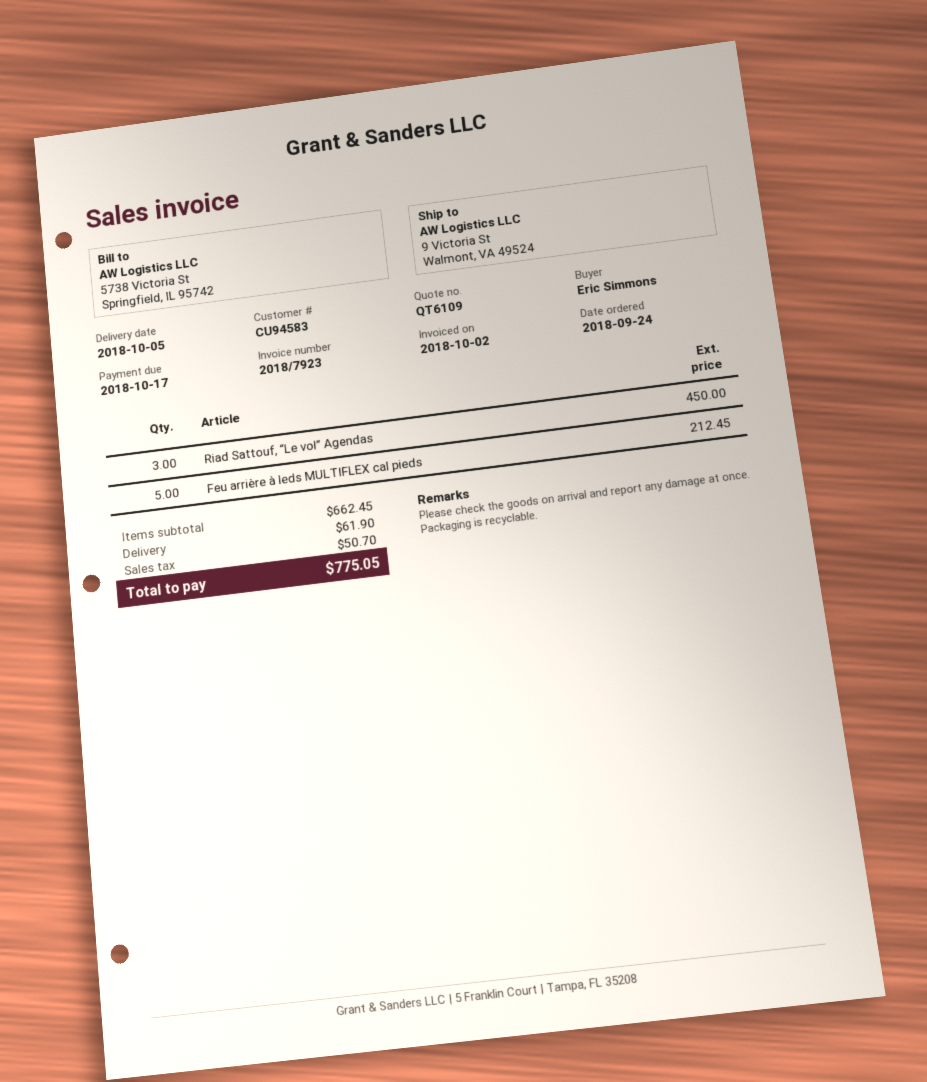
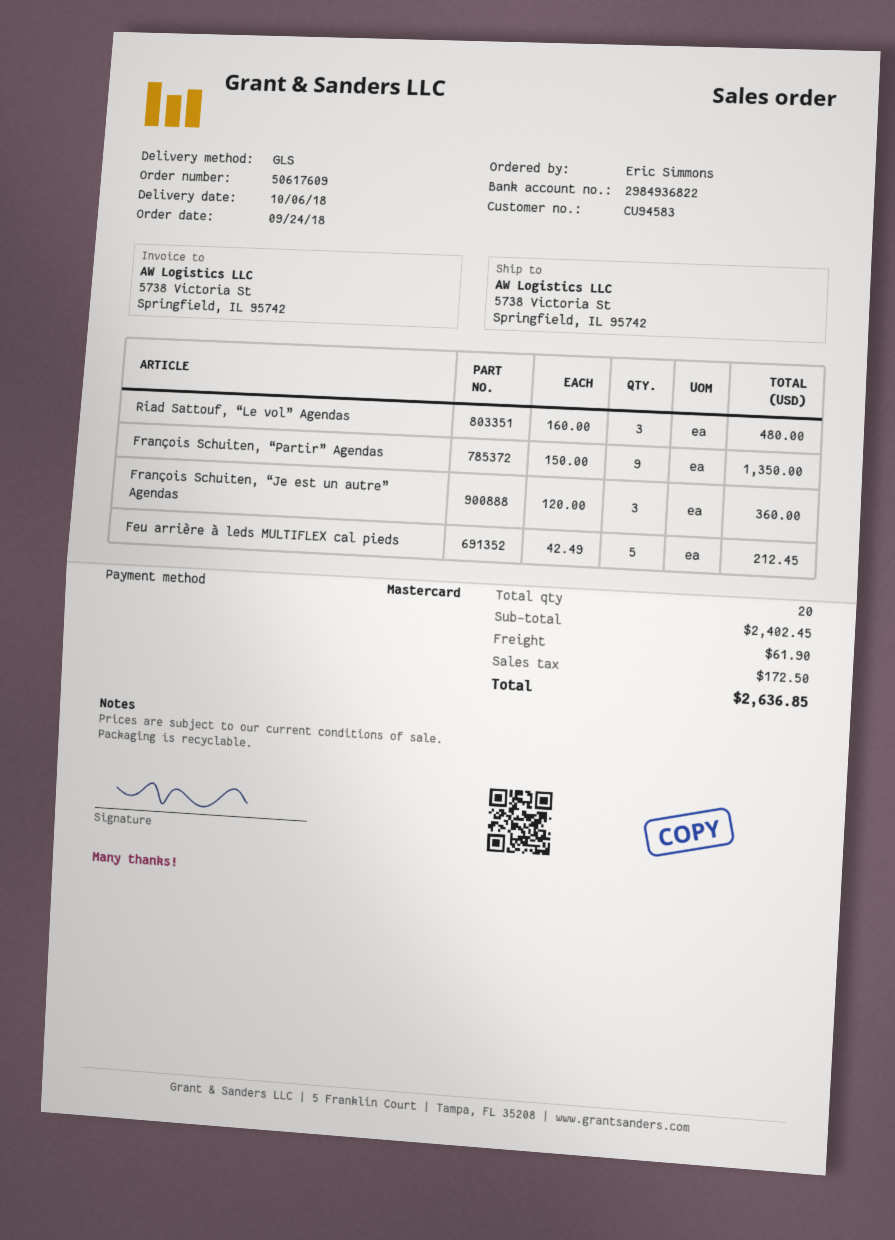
delivery date: 2018-10-05 -> 2018-10-06
ship to: 9 Victoria St, Walmont, VA 49524 -> 5738 Victoria St, Springfield, IL 95742
Riad Sattouf, “Le vol” Agendas: 3 for 450.00 -> 3 for 480.00
François Schuiten, “Partir” Agendas: none -> 9 for 1350.00
François Schuiten, “Je est un autre” Agendas: none -> 3 for 360.00
subtotal: 662.45 -> 2402.45
tax: 50.70 -> 172.50
total: 775.05 -> 2636.85

